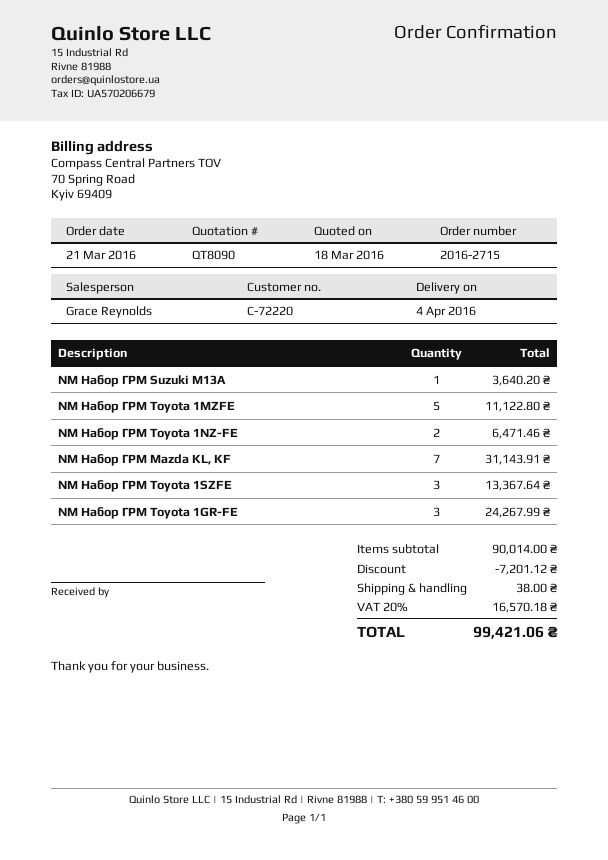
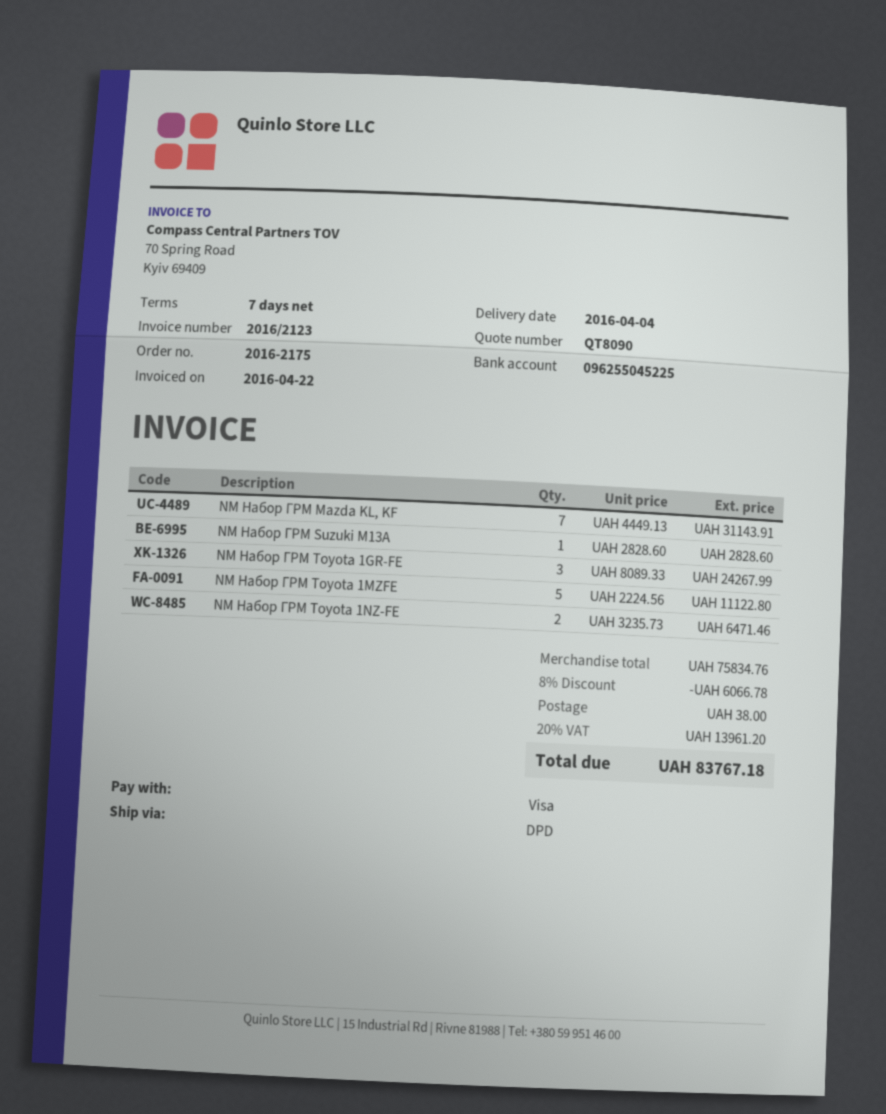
order number: 2016-2715 -> 2016-2175
NM Набор ГРМ Suzuki M13A: 1 for 3640.20 -> 1 for 2828.60
NM Набор ГРМ Toyota 1SZFE: 3 for 13367.64 -> none
subtotal: 90014.00 -> 75834.76
discount: 7201.12 -> 6066.78
tax: 20% = 16570.18 -> 20% = 13961.20
total: 99421.06 -> 83767.18

